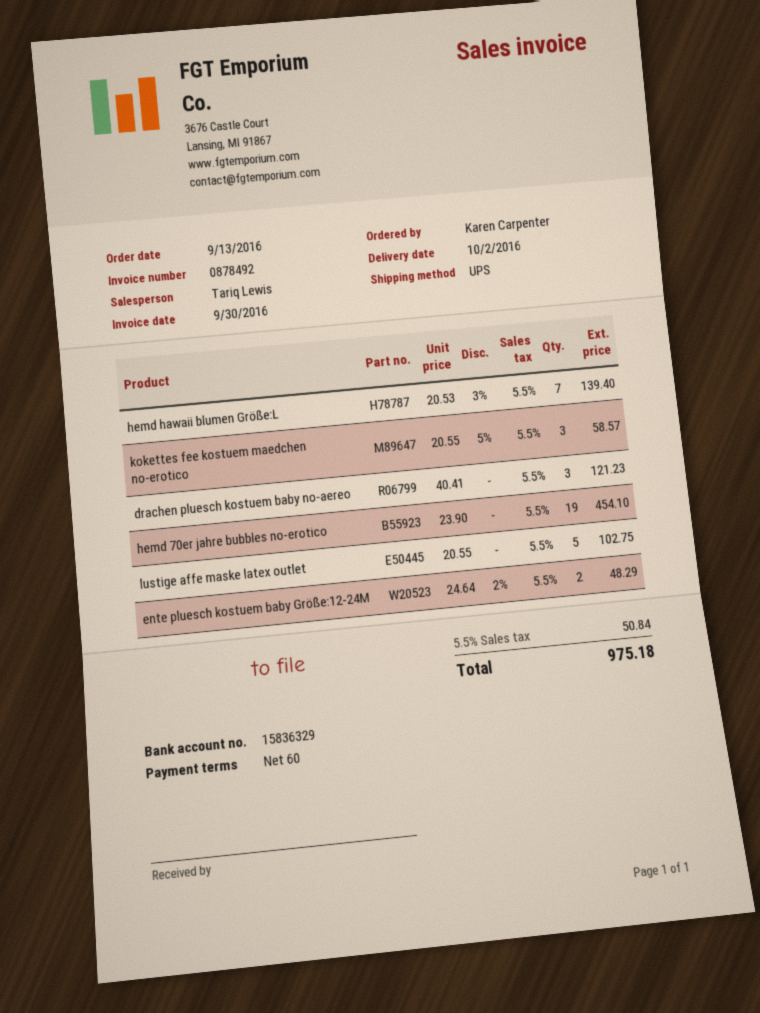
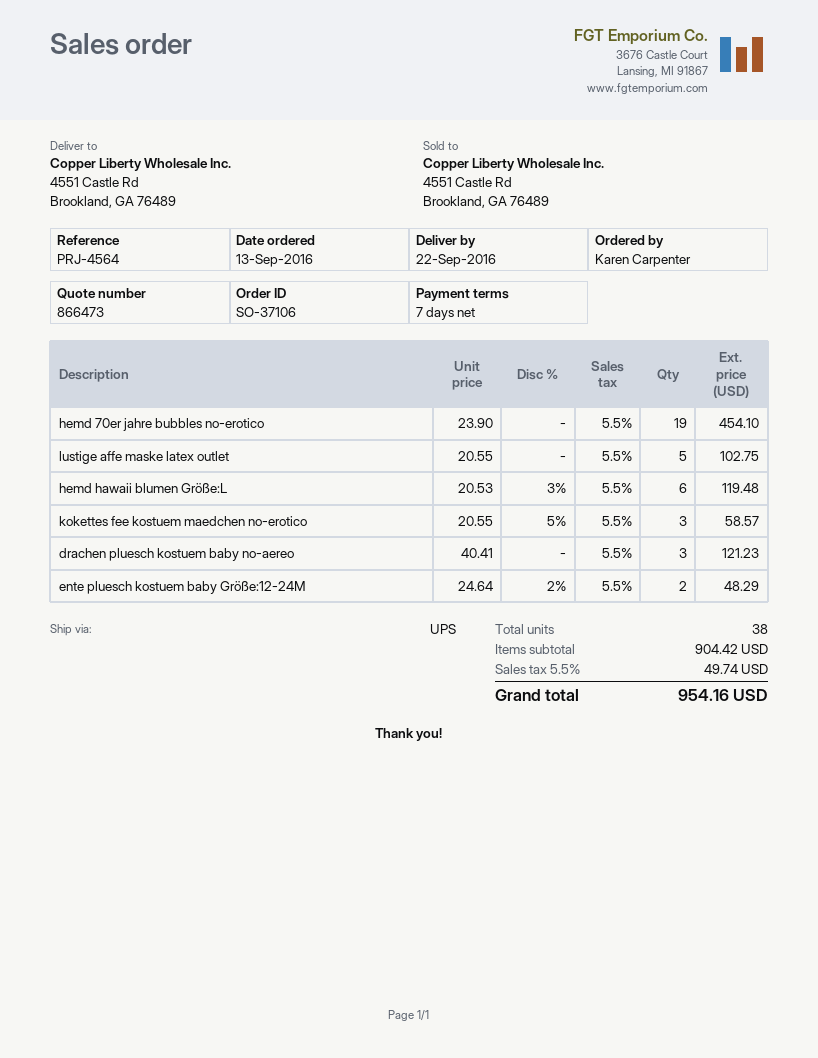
delivery date: 2016-10-02 -> 2016-09-22
payment terms: 60 days -> 7 days
hemd hawaii blumen Größe:L: 7 x 20.53 - 3% = 139.40 -> 6 x 20.53 - 3% = 119.48
tax: 5.5% = 50.84 -> 5.5% = 49.74
total: 975.18 -> 954.16

